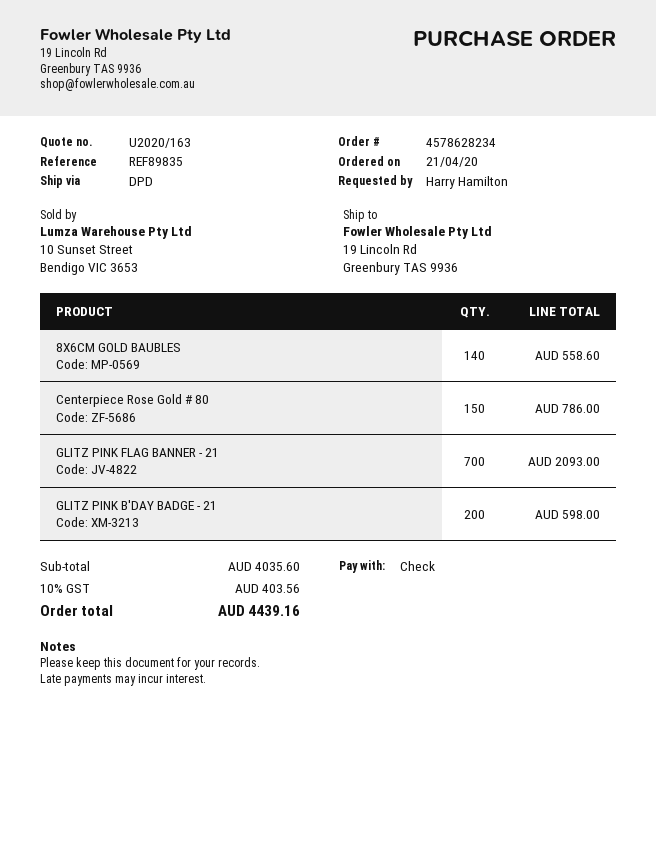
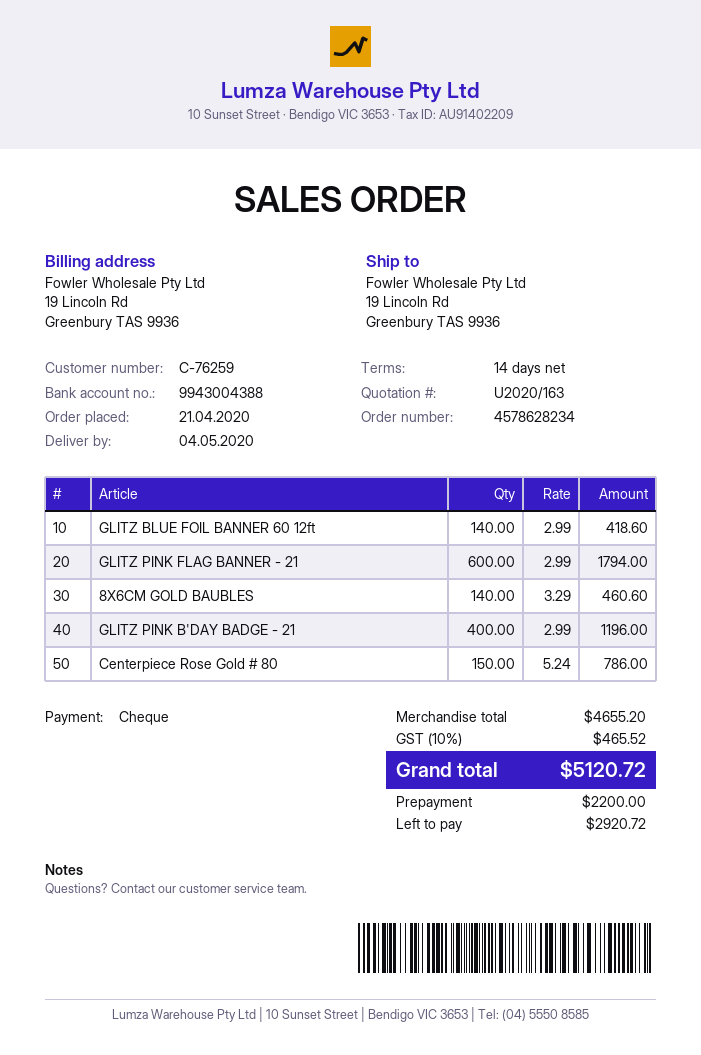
8X6CM GOLD BAUBLES: 140 for 558.60 -> 140 for 460.60
GLITZ PINK FLAG BANNER - 21: 700 for 2093.00 -> 600 for 1794.00
GLITZ PINK B'DAY BADGE - 21: 200 for 598.00 -> 400 for 1196.00
GLITZ BLUE FOIL BANNER 60 12ft: none -> 140 for 418.60
subtotal: 4035.60 -> 4655.20
tax: 10% = 403.56 -> 10% = 465.52
total: 4439.16 -> 5120.72

